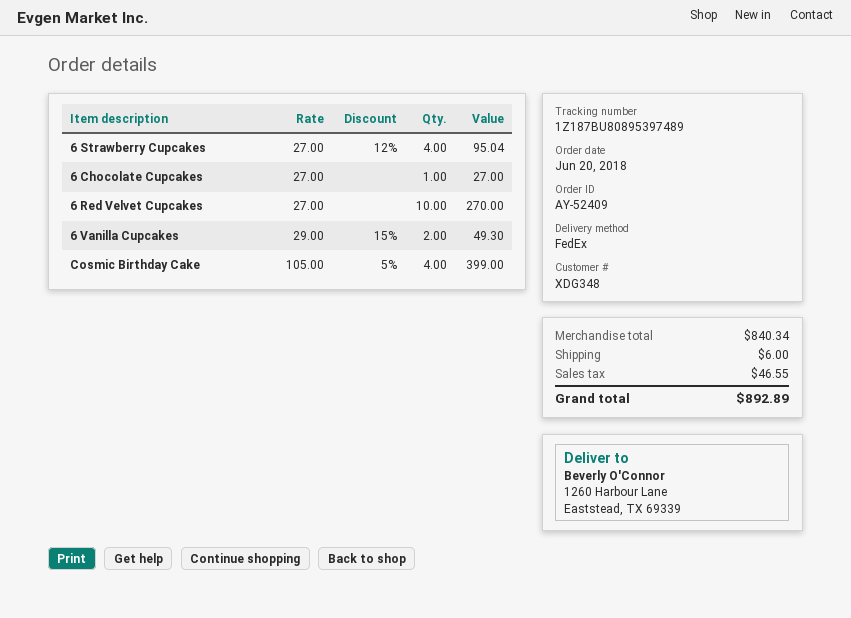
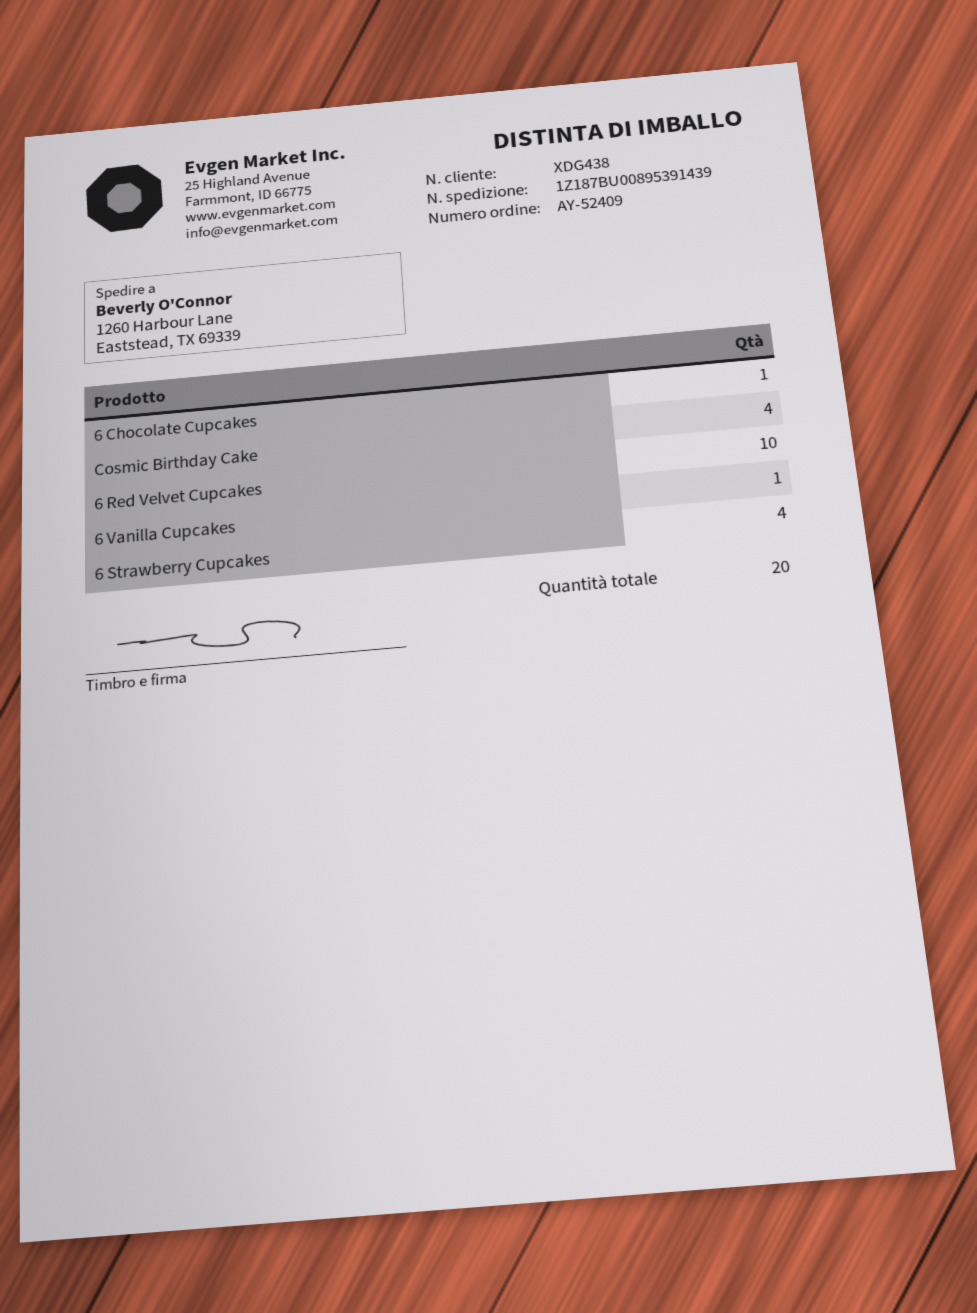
customer number: XDG348 -> XDG438
tracking number: 1Z187BU80895397489 -> 1Z187BU00895391439
6 Vanilla Cupcakes: 2 -> 1

